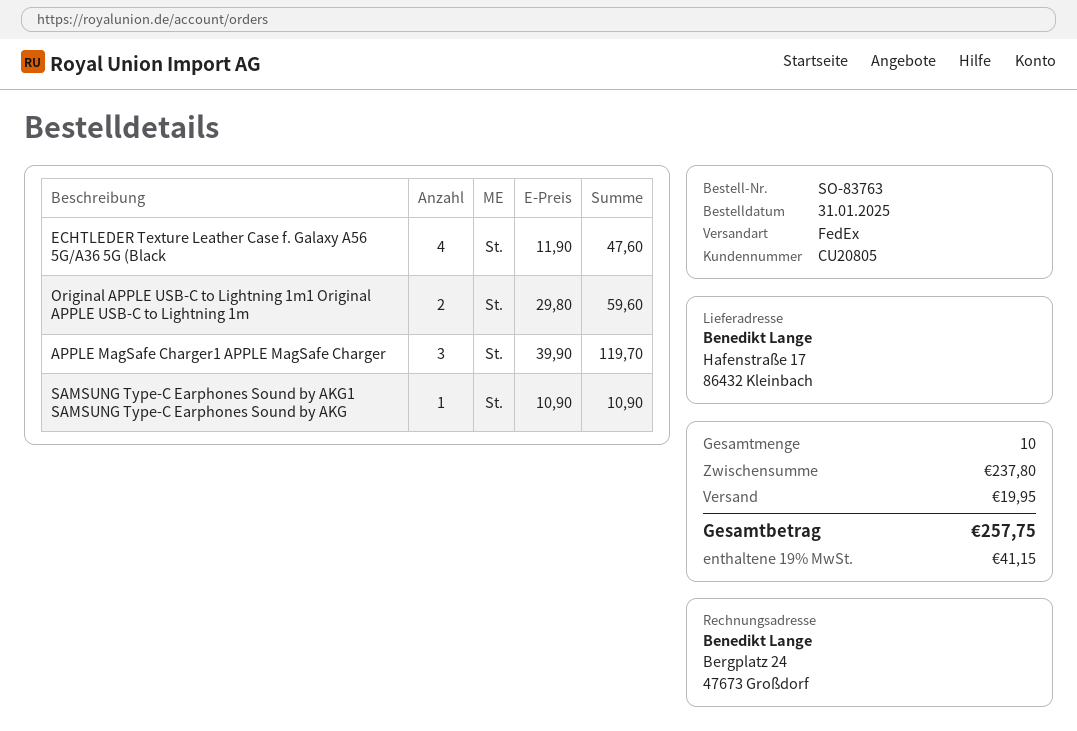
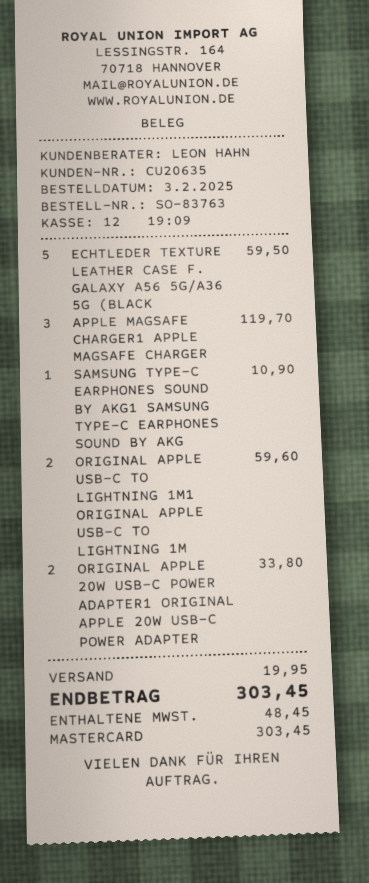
order date: 2025-01-31 -> 2025-02-03
customer number: CU20805 -> CU20635
ECHTLEDER Texture Leather Case f. Galaxy A56 5G/A36 5G (Black: 4 for 47.60 -> 5 for 59.50
ORIGINAL APPLE 20W USB-C POWER ADAPTER1 ORIGINAL APPLE 20W USB-C POWER ADAPTER: none -> 2 for 33.80
tax: 41.15 -> 48.45
total: 257.75 -> 303.45

